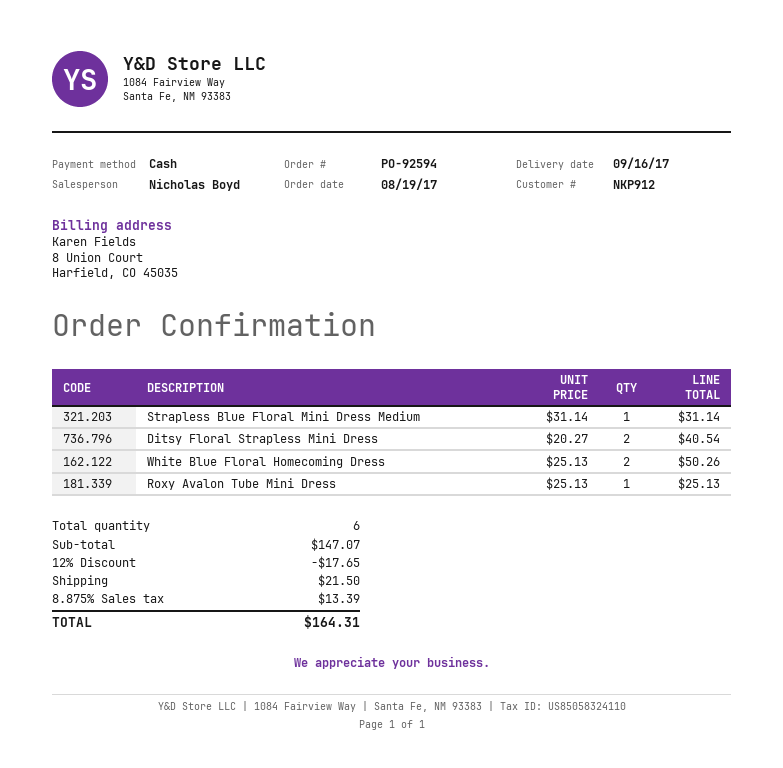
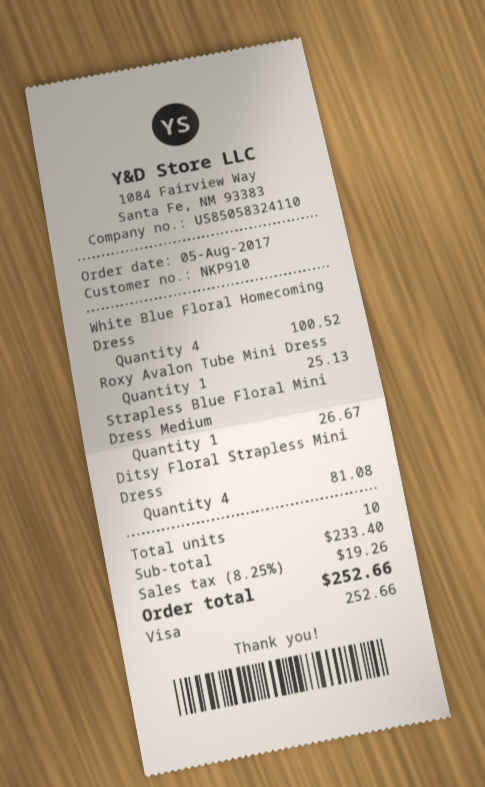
order date: 2017-08-19 -> 2017-08-05
customer number: NKP912 -> NKP910
payment method: cash -> Visa
Strapless Blue Floral Mini Dress Medium: 1 for 31.14 -> 1 for 26.67
Ditsy Floral Strapless Mini Dress: 2 for 40.54 -> 4 for 81.08
White Blue Floral Homecoming Dress: 2 for 50.26 -> 4 for 100.52
total quantity: 6 -> 10
subtotal: 147.07 -> 233.40
discount: 12% = 17.65 -> none
shipping: 21.50 -> none
tax: 8.875% = 13.39 -> 8.25% = 19.26
total: 164.31 -> 252.66

